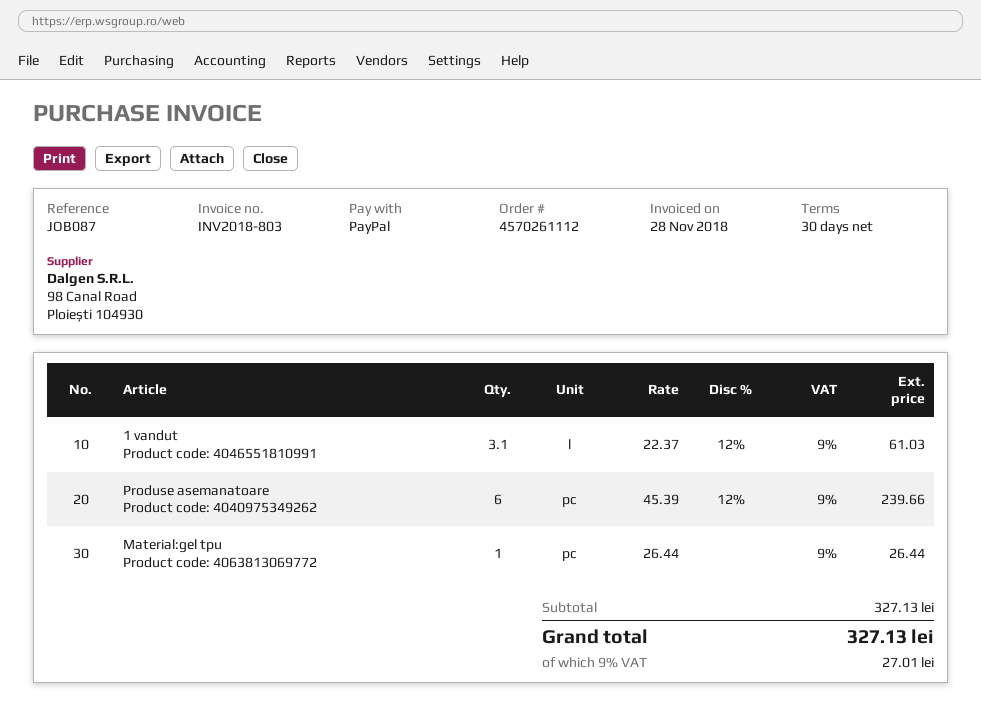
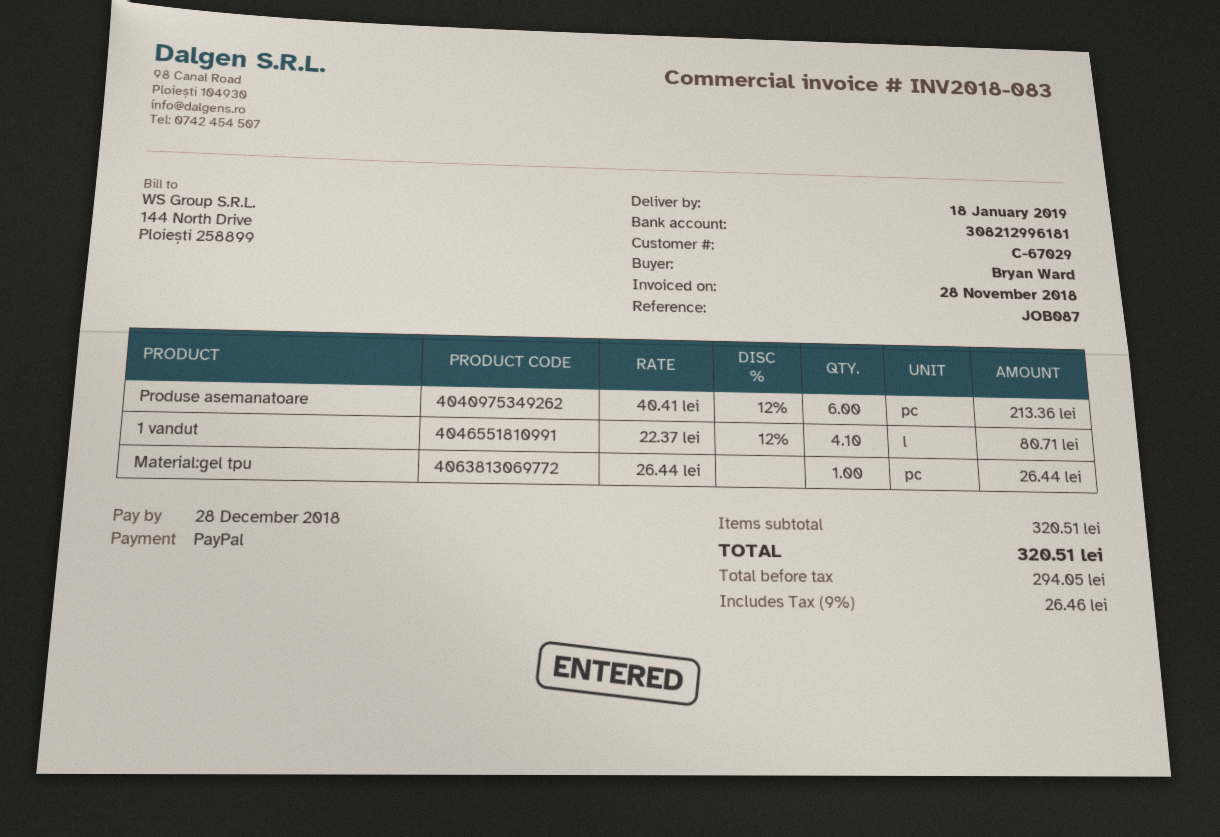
invoice number: INV2018-803 -> INV2018-083
1 vandut: 3.1 x 22.37 - 12% = 61.03 -> 4.1 x 22.37 - 12% = 80.71
Produse asemanatoare: 6 x 45.39 - 12% = 239.66 -> 6 x 40.41 - 12% = 213.36
subtotal: 327.13 -> 320.51
tax: 9% = 27.01 -> 9% = 26.46
total: 327.13 -> 320.51

